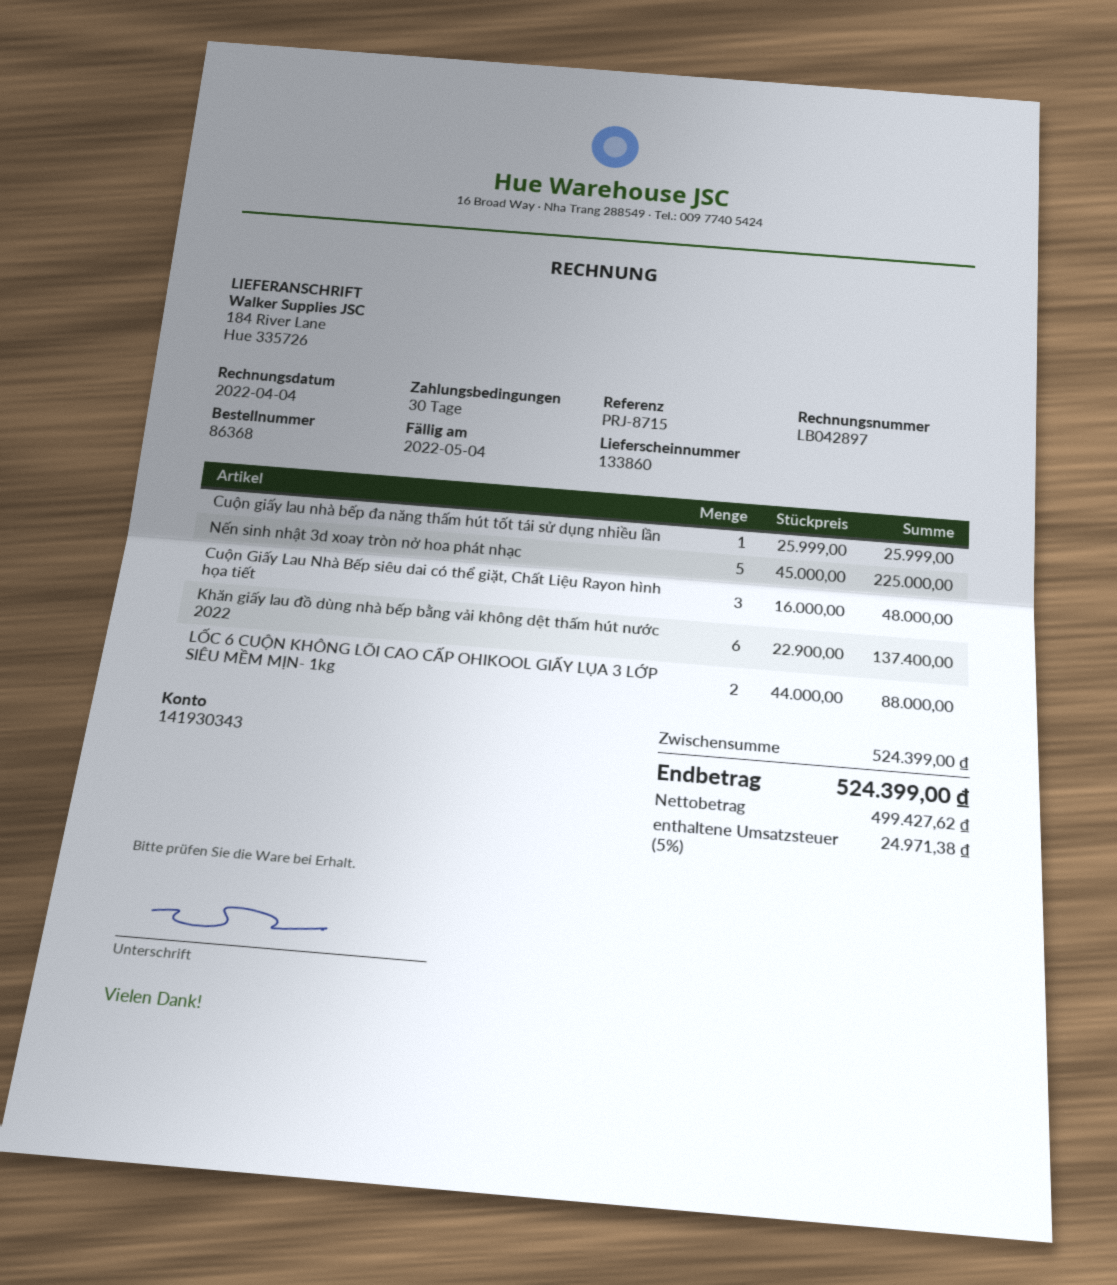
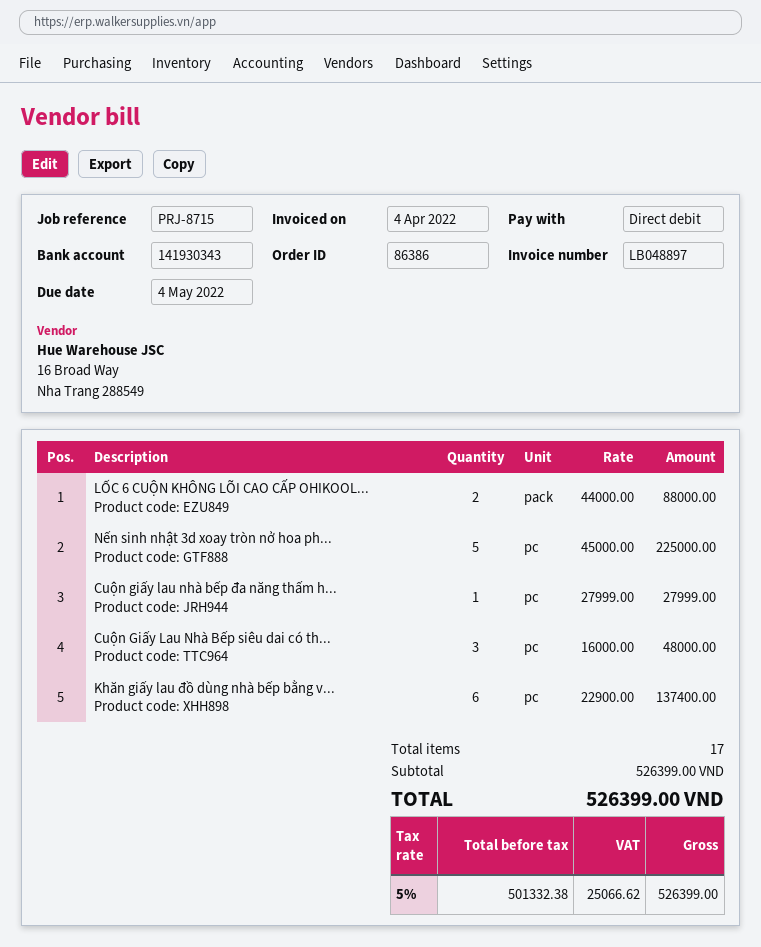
order number: 86368 -> 86386
invoice number: LB042897 -> LB048897
Cuộn giấy lau nhà bếp đa năng thấm hút tốt tái sử dụng nhiều lần: 1 x 25999.00 = 25999.00 -> 1 x 27999.00 = 27999.00
subtotal: 524399.00 -> 526399.00
net: 499427.62 -> 501332.38
tax: 5% = 24971.38 -> 5% = 25066.62
total: 524399.00 -> 526399.00

